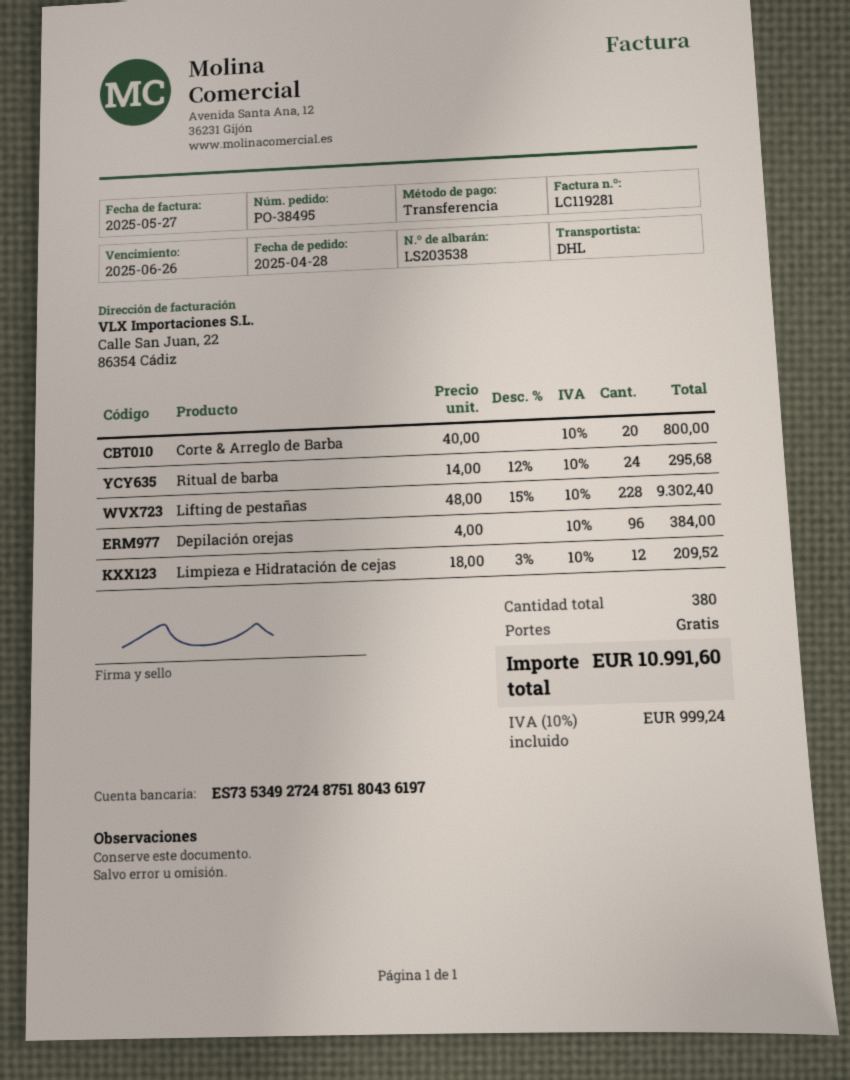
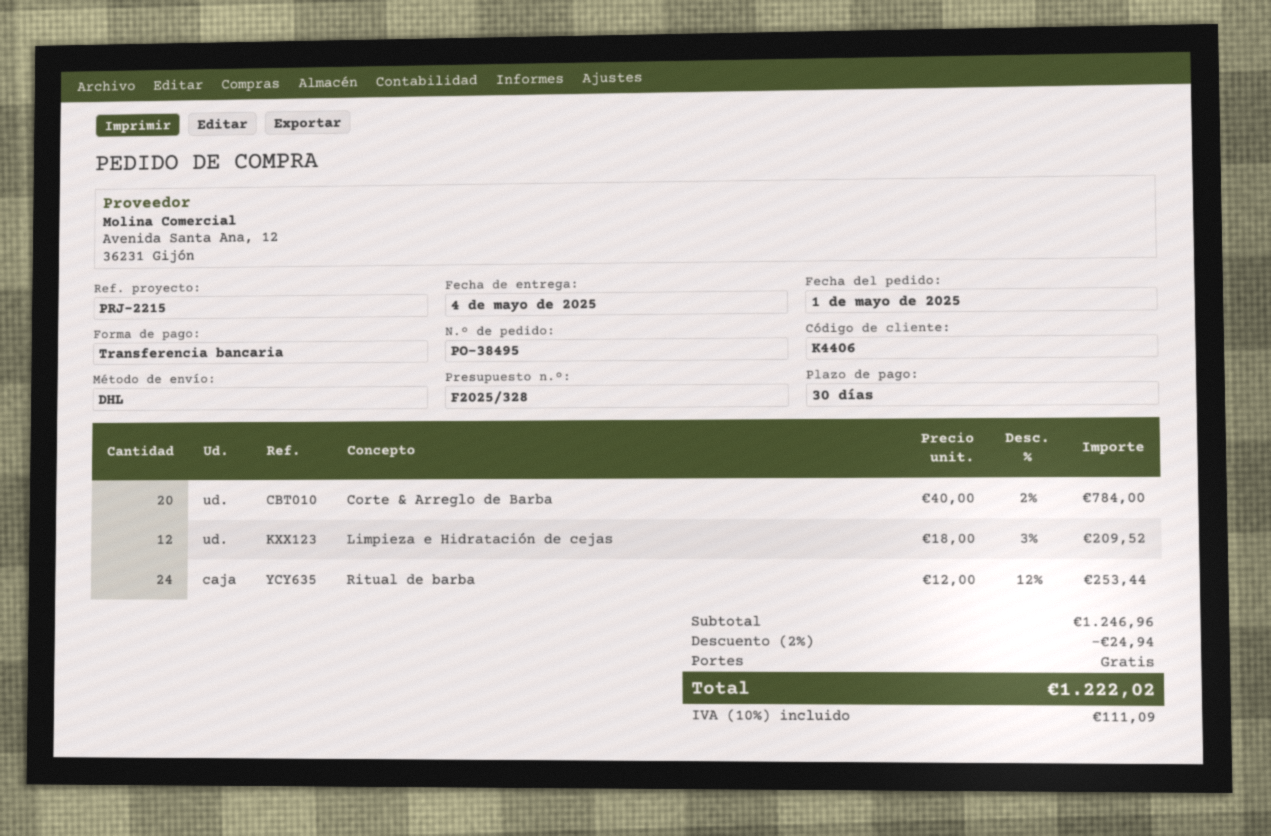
order date: 2025-04-28 -> 2025-05-01
Corte & Arreglo de Barba: 20 x 40.00 = 800.00 -> 20 x 40.00 - 2% = 784.00
Ritual de barba: 24 x 14.00 - 12% = 295.68 -> 24 x 12.00 - 12% = 253.44
Lifting de pestañas: 228 x 48.00 - 15% = 9302.40 -> none
Depilación orejas: 96 x 4.00 = 384.00 -> none
discount: none -> 2% = 24.94
tax: 10% = 999.24 -> 10% = 111.09
total: 10991.60 -> 1222.02

